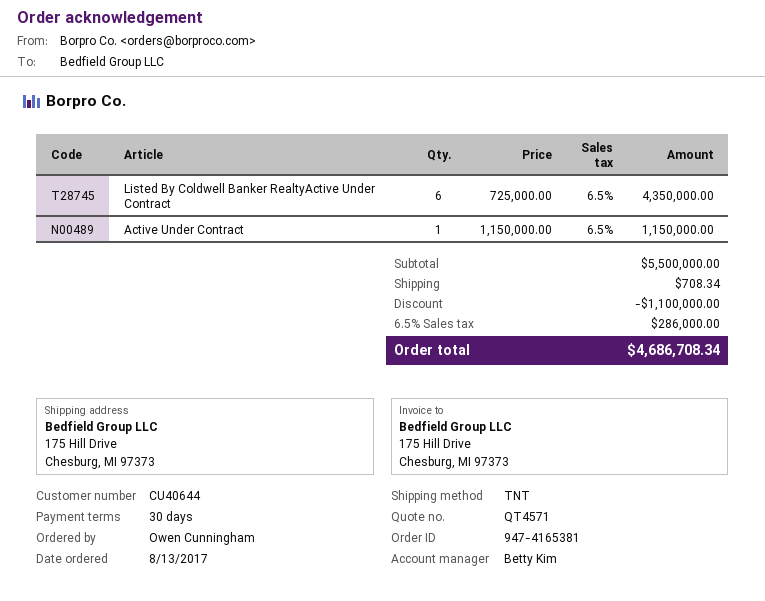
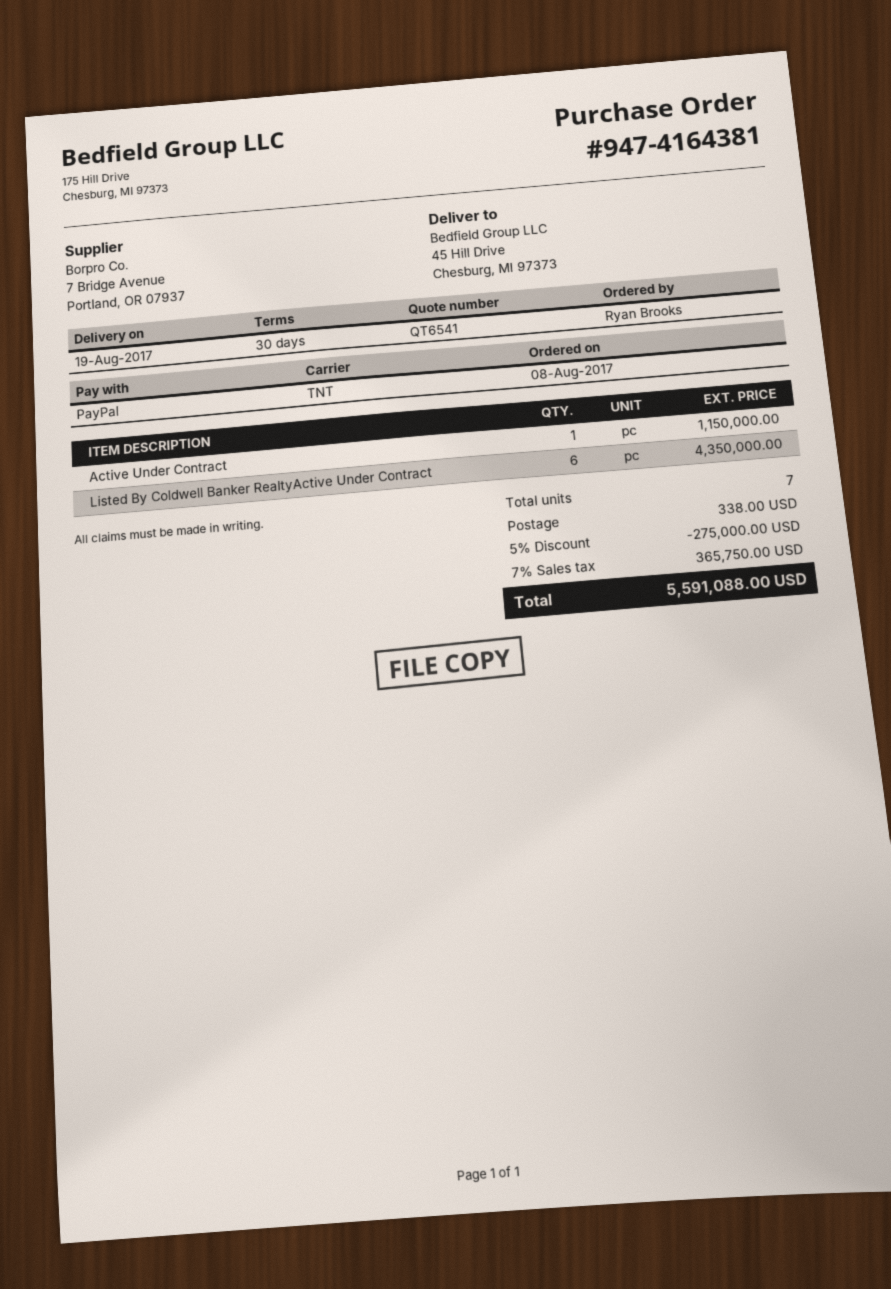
quote number: QT4571 -> QT6541
order number: 947-4165381 -> 947-4164381
order date: 2017-08-13 -> 2017-08-08
ordered by: Owen Cunningham -> Ryan Brooks
ship to: 175 Hill Drive, Chesburg, MI 97373 -> 45 Hill Drive, Chesburg, MI 97373
discount: 1100000.00 -> 275000.00
shipping: 708.34 -> 338.00
tax: 6.5% = 286000.00 -> 7% = 365750.00
total: 4686708.34 -> 5591088.00

